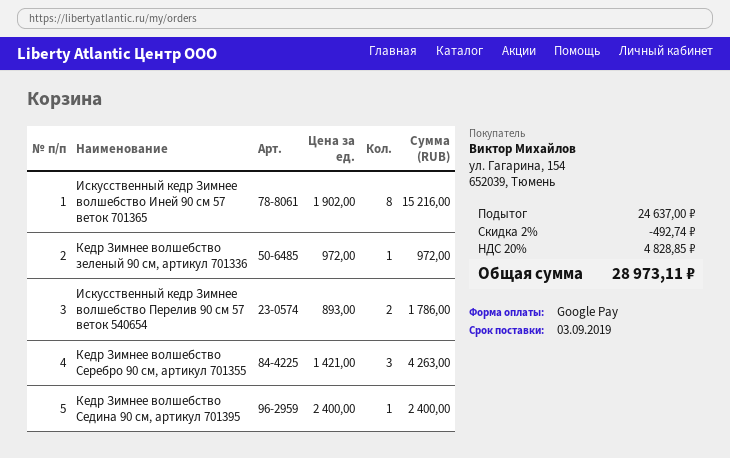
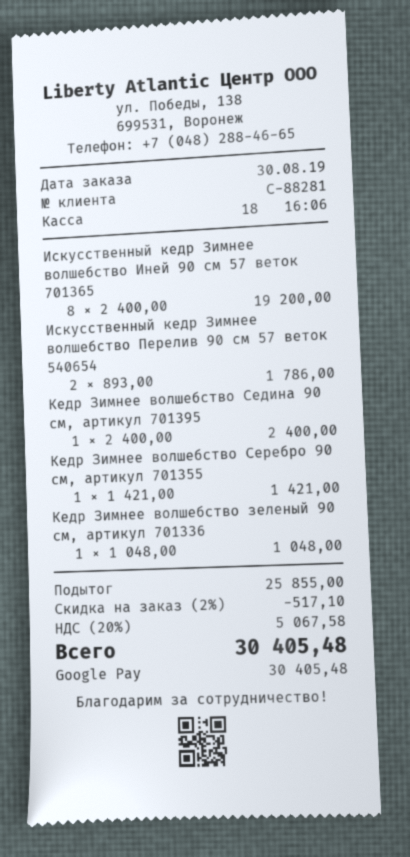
Искусственный кедр Зимнее волшебство Иней 90 см 57 веток 701365: 8 x 1902.00 = 15216.00 -> 8 x 2400.00 = 19200.00
Кедр Зимнее волшебство зеленый 90 см, артикул 701336: 1 x 972.00 = 972.00 -> 1 x 1048.00 = 1048.00
Кедр Зимнее волшебство Серебро 90 см, артикул 701355: 3 x 1421.00 = 4263.00 -> 1 x 1421.00 = 1421.00
subtotal: 24637.00 -> 25855.00
discount: 2% = 492.74 -> 2% = 517.10
tax: 20% = 4828.85 -> 20% = 5067.58
total: 28973.11 -> 30405.48

